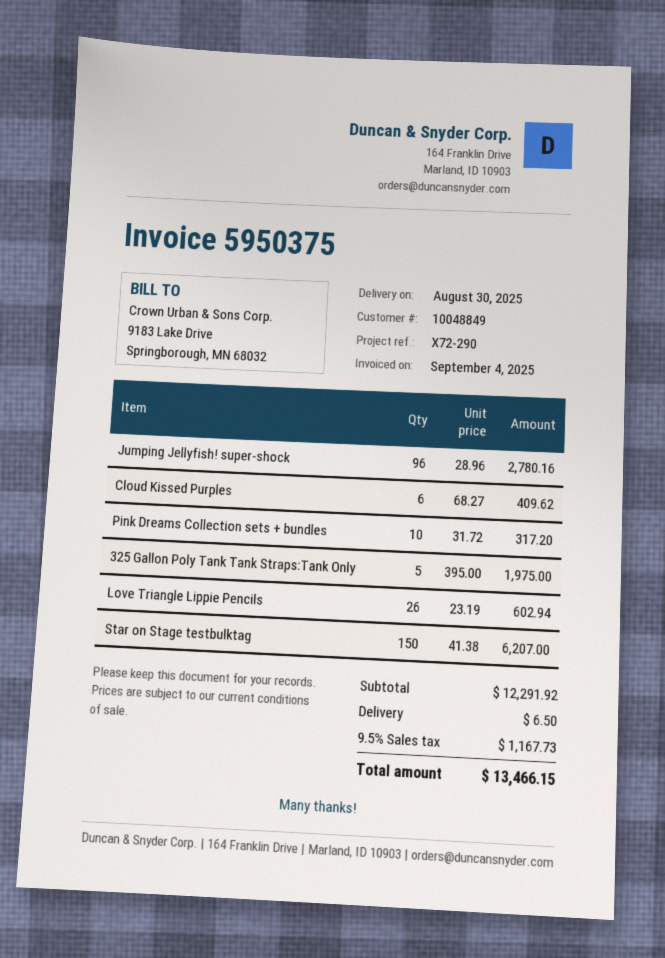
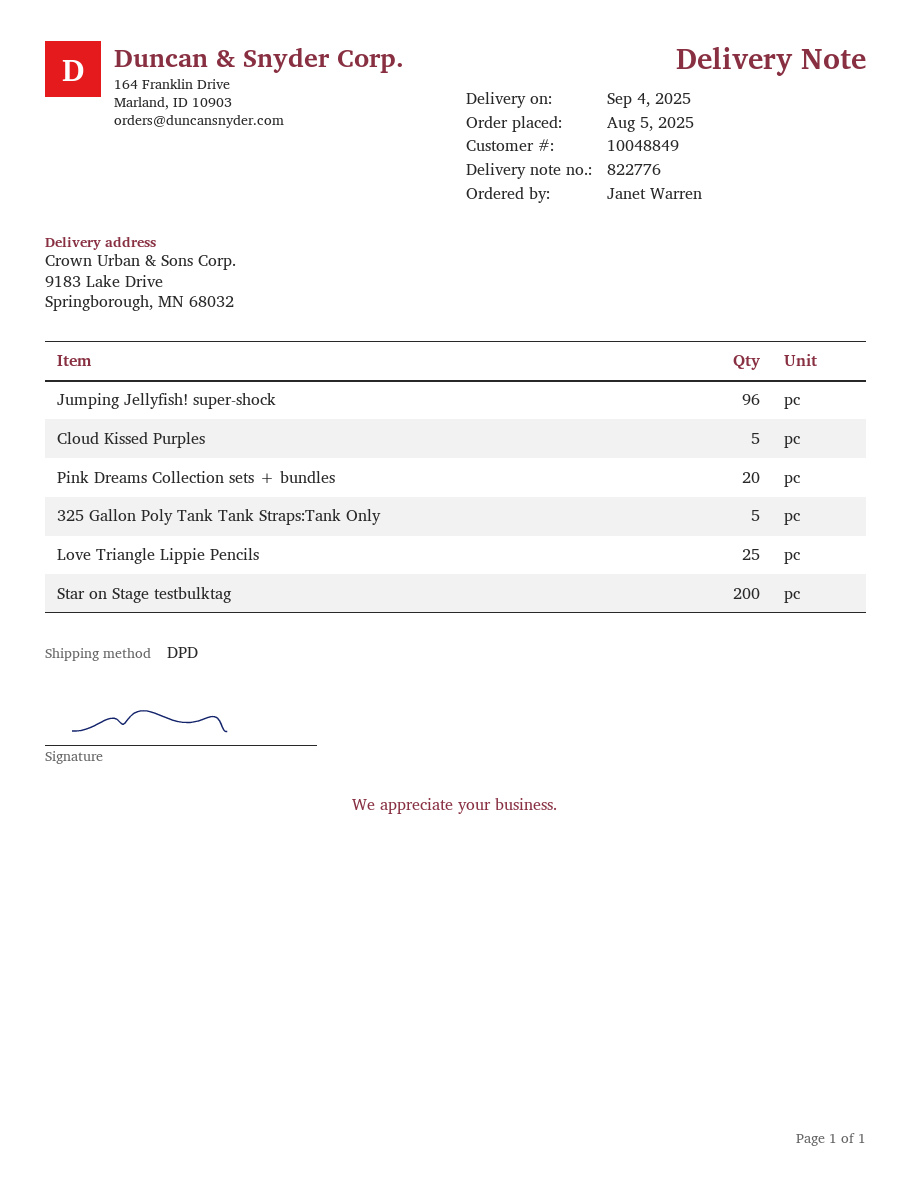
delivery date: 2025-08-30 -> 2025-09-04
Cloud Kissed Purples: 6 -> 5
Pink Dreams Collection sets + bundles: 10 -> 20
Love Triangle Lippie Pencils: 26 -> 25
Star on Stage testbulktag: 150 -> 200

